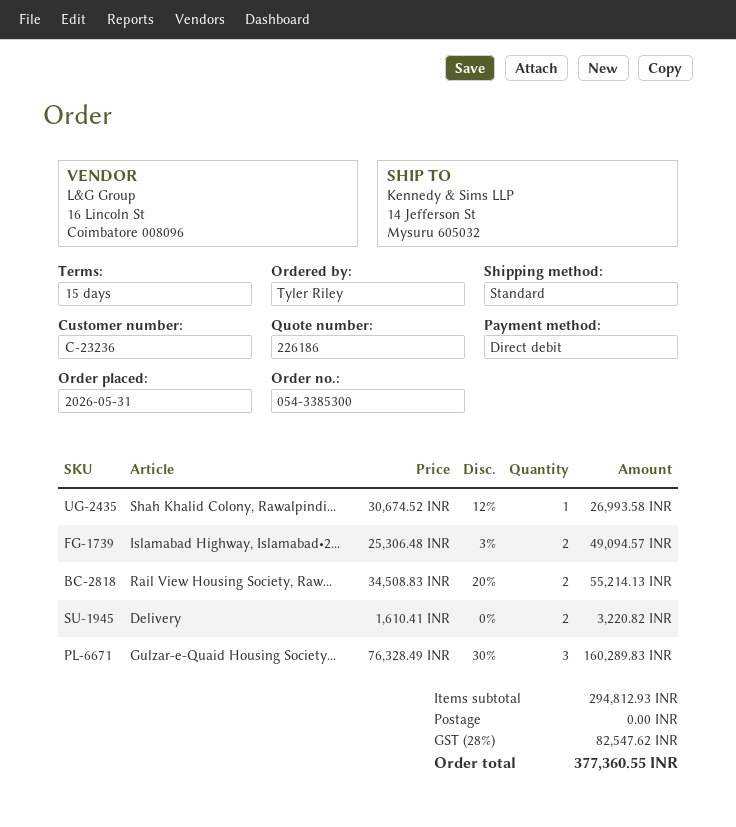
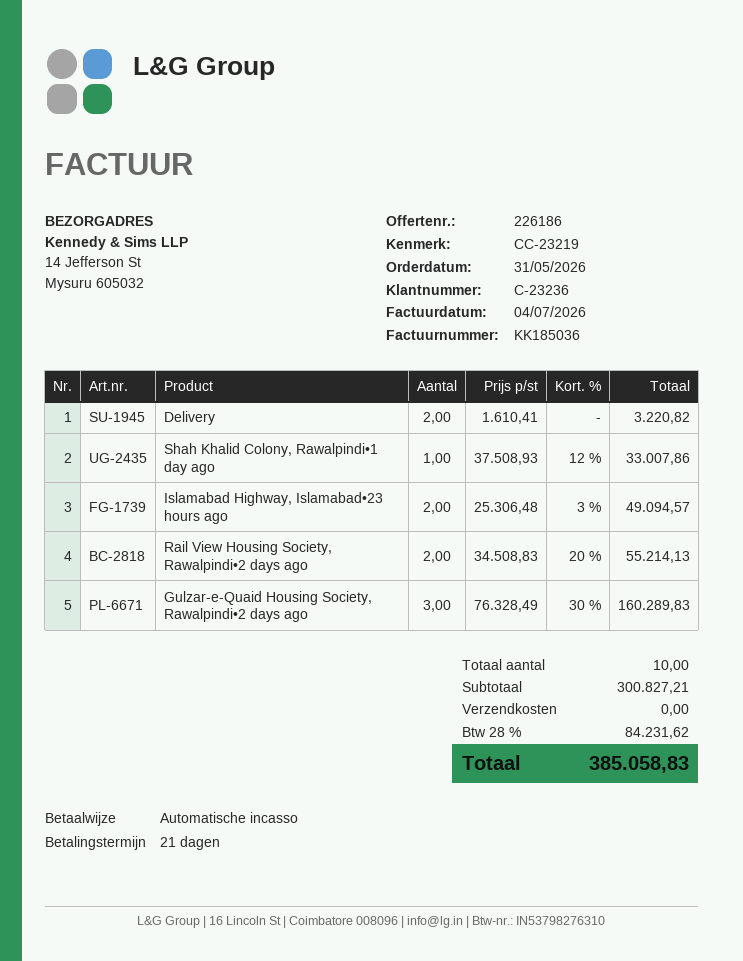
payment terms: 15 days -> 21 days
Shah Khalid Colony, Rawalpindi...: 1 x 30674.52 - 12% = 26993.58 -> 1 x 37508.93 - 12% = 33007.86
subtotal: 294812.93 -> 300827.21
tax: 28% = 82547.62 -> 28% = 84231.62
total: 377360.55 -> 385058.83

